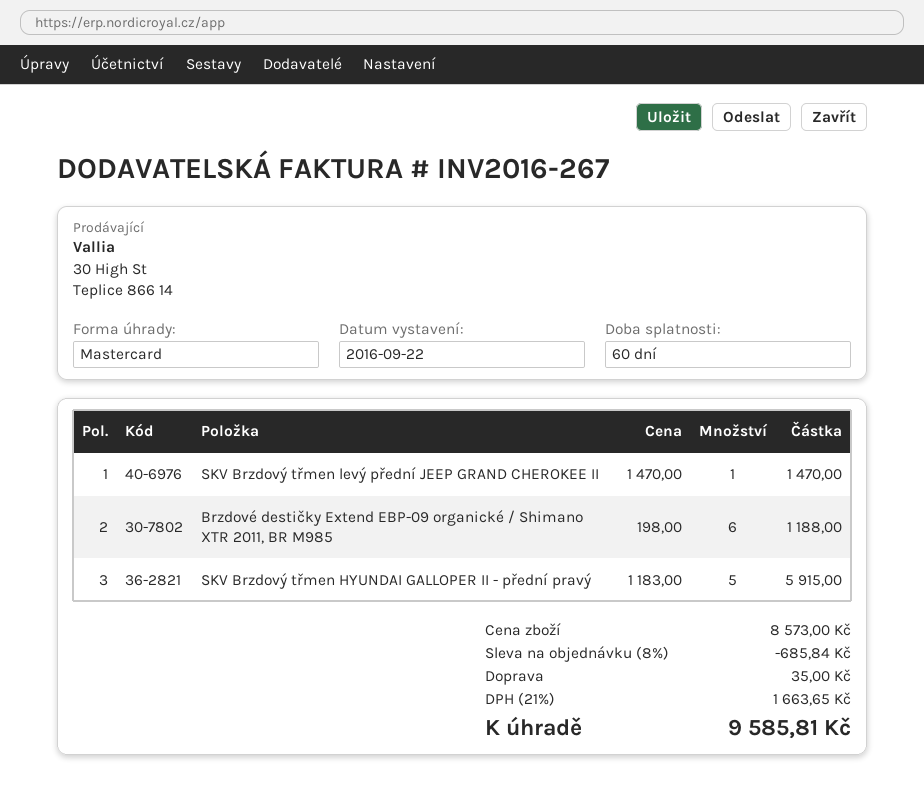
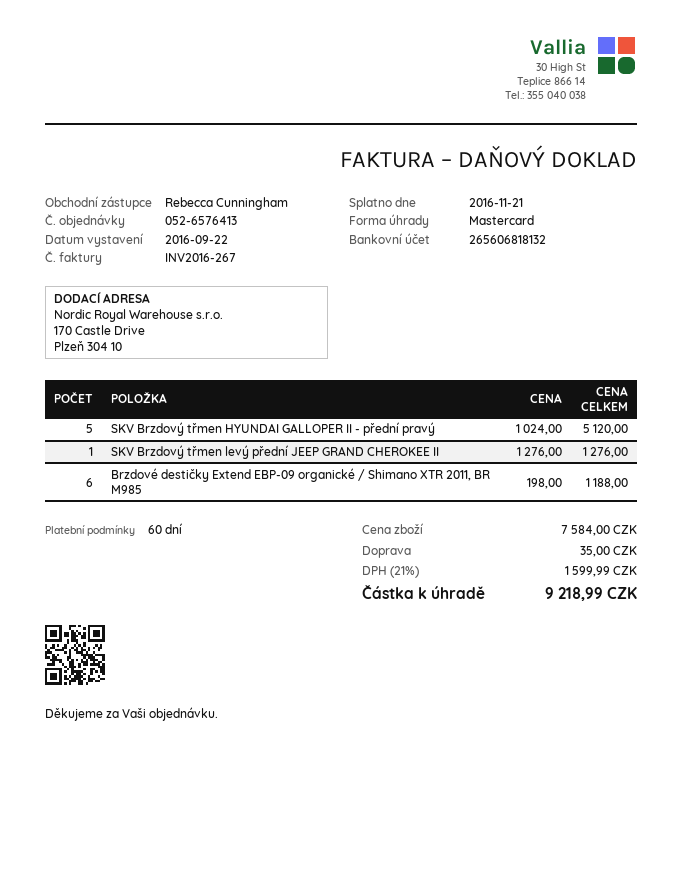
SKV Brzdový třmen levý přední JEEP GRAND CHEROKEE II: 1 x 1470.00 = 1470.00 -> 1 x 1276.00 = 1276.00
SKV Brzdový třmen HYUNDAI GALLOPER II - přední pravý: 5 x 1183.00 = 5915.00 -> 5 x 1024.00 = 5120.00
subtotal: 8573.00 -> 7584.00
discount: 8% = 685.84 -> none
tax: 21% = 1663.65 -> 21% = 1599.99
total: 9585.81 -> 9218.99

